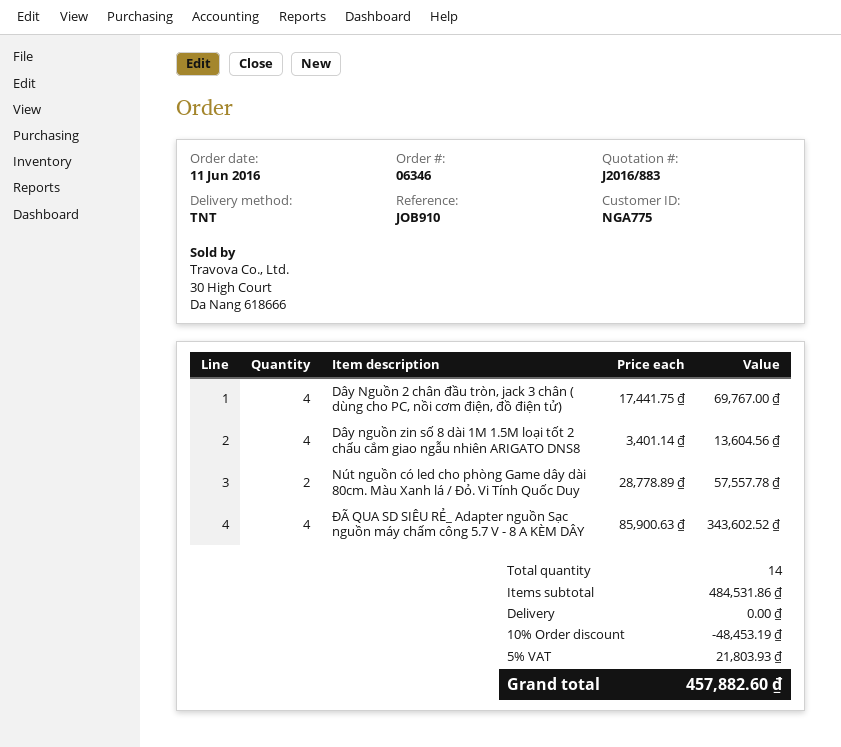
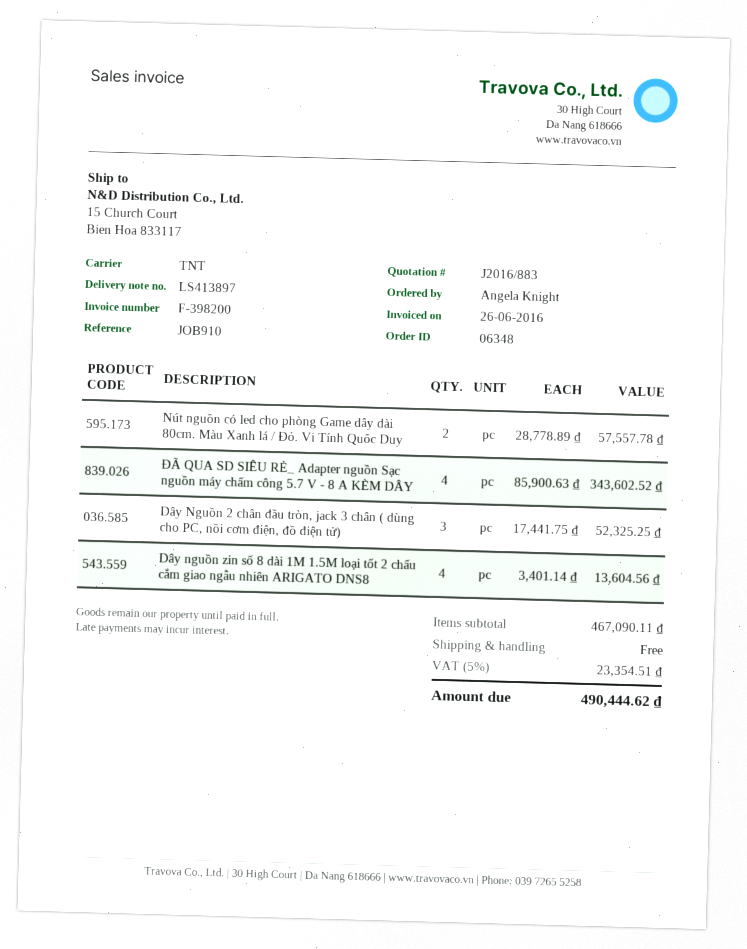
order number: 06346 -> 06348
Dây Nguồn 2 chân đầu tròn, jack 3 chân ( dùng cho PC, nồi cơm điện, đồ điện tử): 4 x 17441.75 = 69767.00 -> 3 x 17441.75 = 52325.25
subtotal: 484531.86 -> 467090.11
discount: 10% = 48453.19 -> none
tax: 5% = 21803.93 -> 5% = 23354.51
total: 457882.60 -> 490444.62

